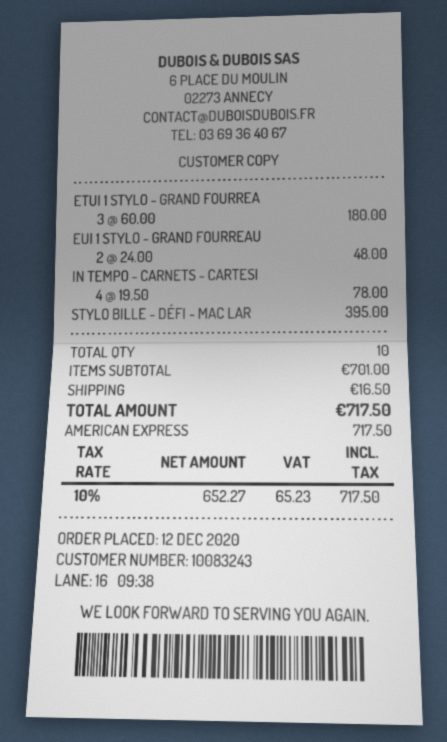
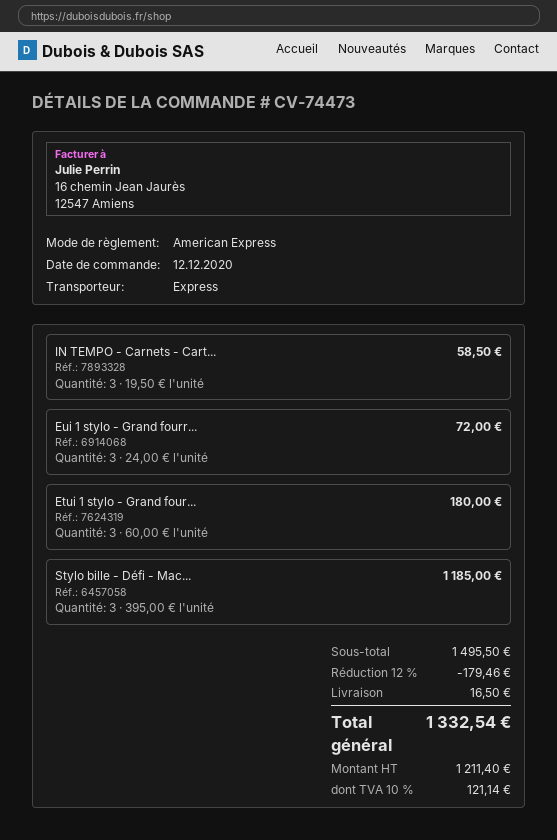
EUI 1 STYLO - GRAND FOURREAU: 2 x 24.00 = 48.00 -> 3 x 24.00 = 72.00
IN TEMPO - CARNETS - CARTESI: 4 x 19.50 = 78.00 -> 3 x 19.50 = 58.50
STYLO BILLE - DÉFI - MAC LAR: 1 x 395.00 = 395.00 -> 3 x 395.00 = 1185.00
subtotal: 701.00 -> 1495.50
discount: none -> 12% = 179.46
net: 652.27 -> 1211.40
tax: 10% = 65.23 -> 10% = 121.14
total: 717.50 -> 1332.54

